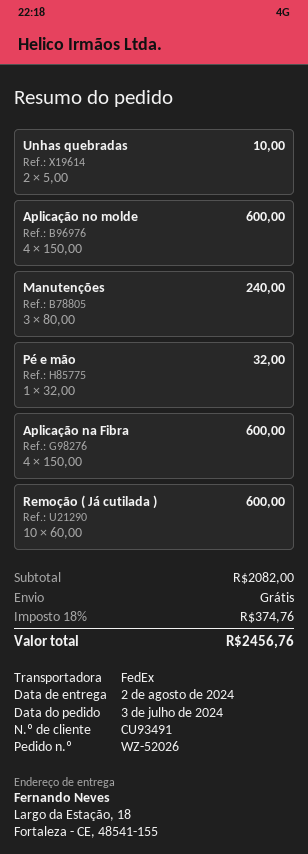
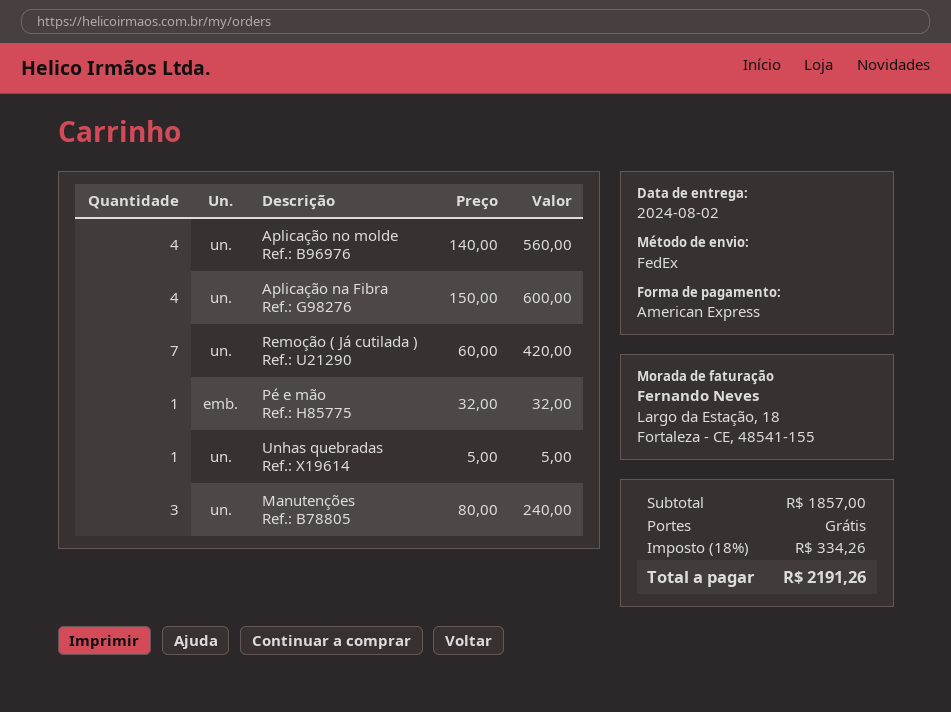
Unhas quebradas: 2 x 5.00 = 10.00 -> 1 x 5.00 = 5.00
Aplicação no molde: 4 x 150.00 = 600.00 -> 4 x 140.00 = 560.00
Remoção ( Já cutilada ): 10 x 60.00 = 600.00 -> 7 x 60.00 = 420.00
subtotal: 2082.00 -> 1857.00
tax: 18% = 374.76 -> 18% = 334.26
total: 2456.76 -> 2191.26

